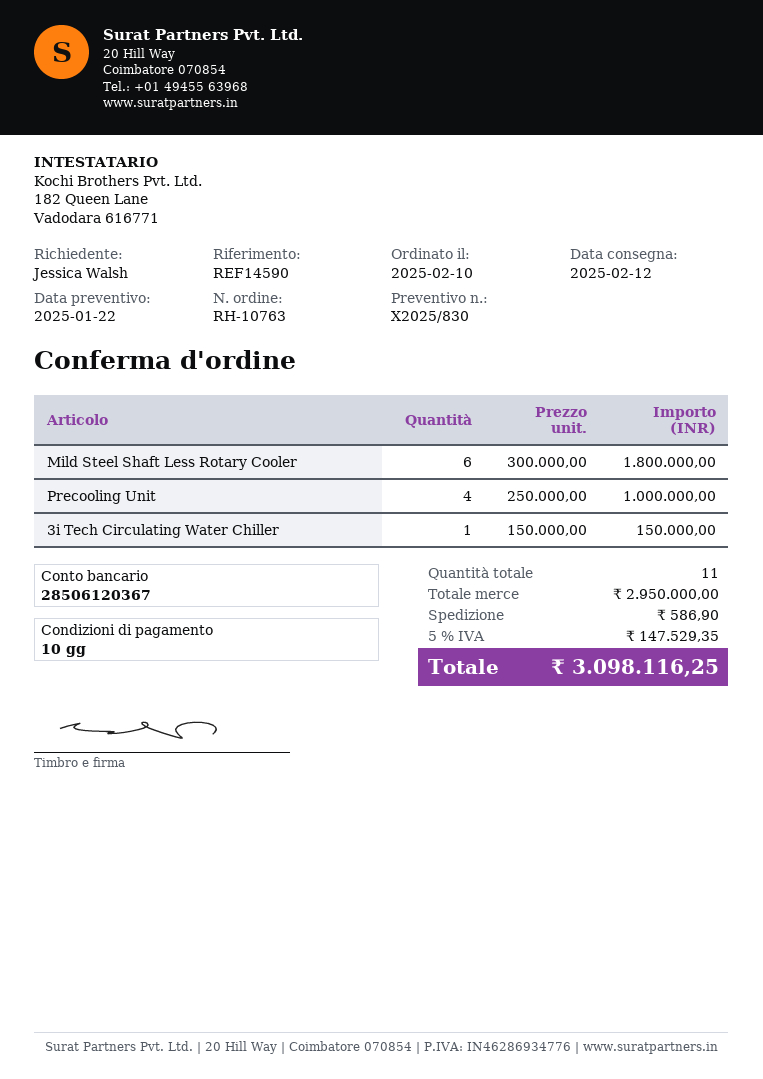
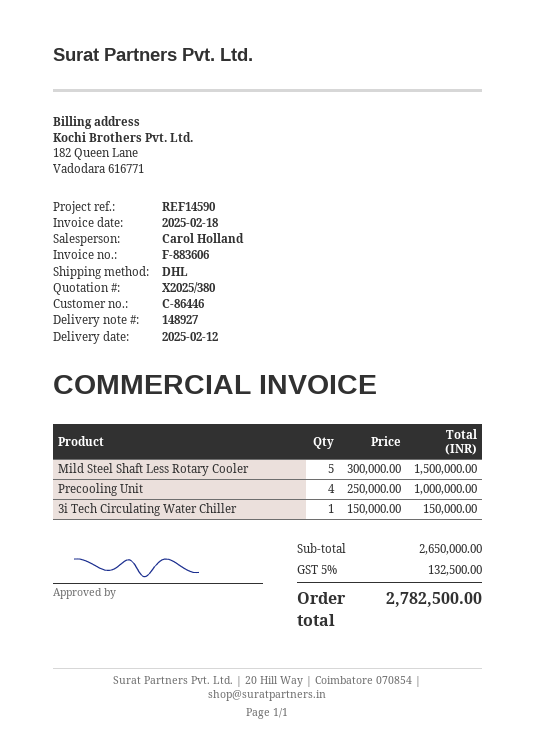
quote number: X2025/830 -> X2025/380
Mild Steel Shaft Less Rotary Cooler: 6 x 300000.00 = 1800000.00 -> 5 x 300000.00 = 1500000.00
subtotal: 2950000.00 -> 2650000.00
shipping: 586.90 -> none
tax: 5% = 147529.35 -> 5% = 132500.00
total: 3098116.25 -> 2782500.00

